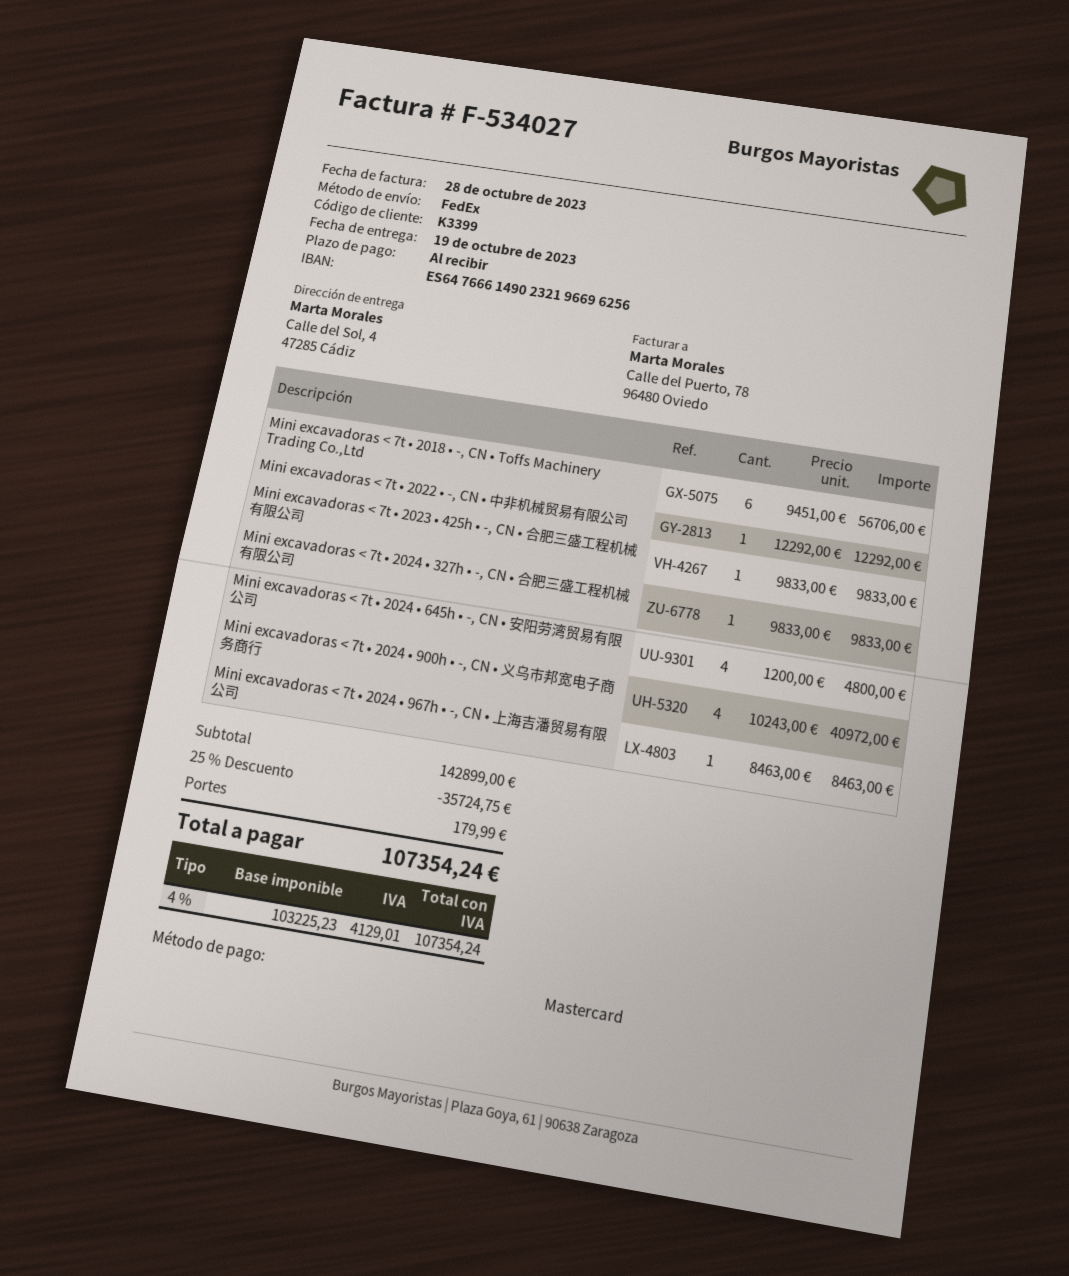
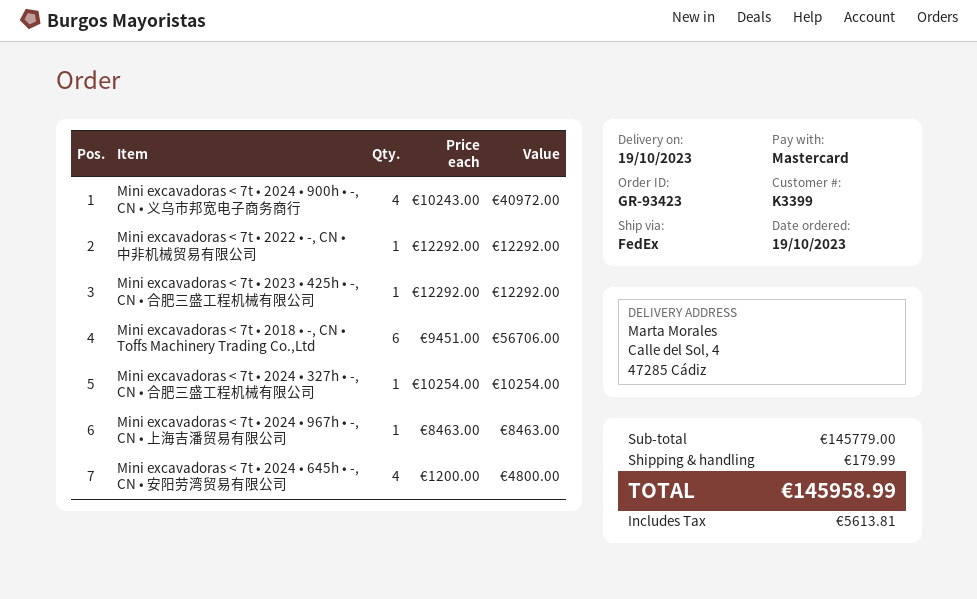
Mini excavadoras < 7t • 2023 • 425h • -, CN • 合肥三盛工程机械有限公司: 1 x 9833.00 = 9833.00 -> 1 x 12292.00 = 12292.00
Mini excavadoras < 7t • 2024 • 327h • -, CN • 合肥三盛工程机械有限公司: 1 x 9833.00 = 9833.00 -> 1 x 10254.00 = 10254.00
subtotal: 142899.00 -> 145779.00
discount: 25% = 35724.75 -> none
tax: 4129.01 -> 5613.81
total: 107354.24 -> 145958.99

